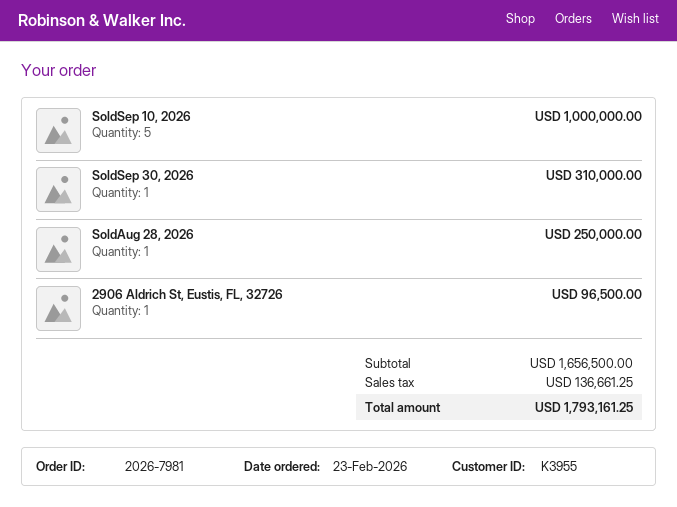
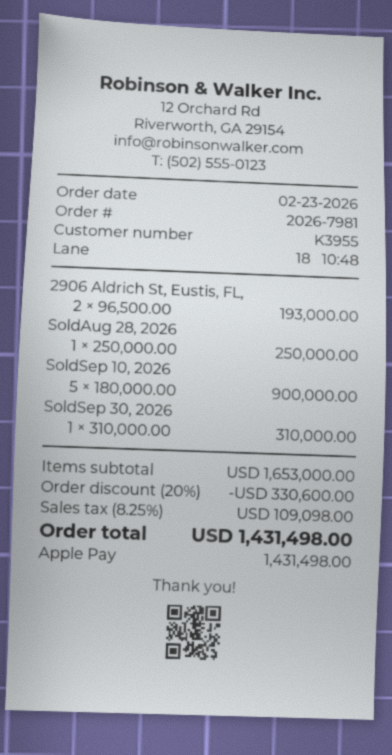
SoldSep 10, 2026: 5 for 1000000.00 -> 5 for 900000.00
2906 Aldrich St, Eustis, FL, 32726: 1 for 96500.00 -> 2 for 193000.00
subtotal: 1656500.00 -> 1653000.00
discount: none -> 20% = 330600.00
tax: 136661.25 -> 109098.00
total: 1793161.25 -> 1431498.00

